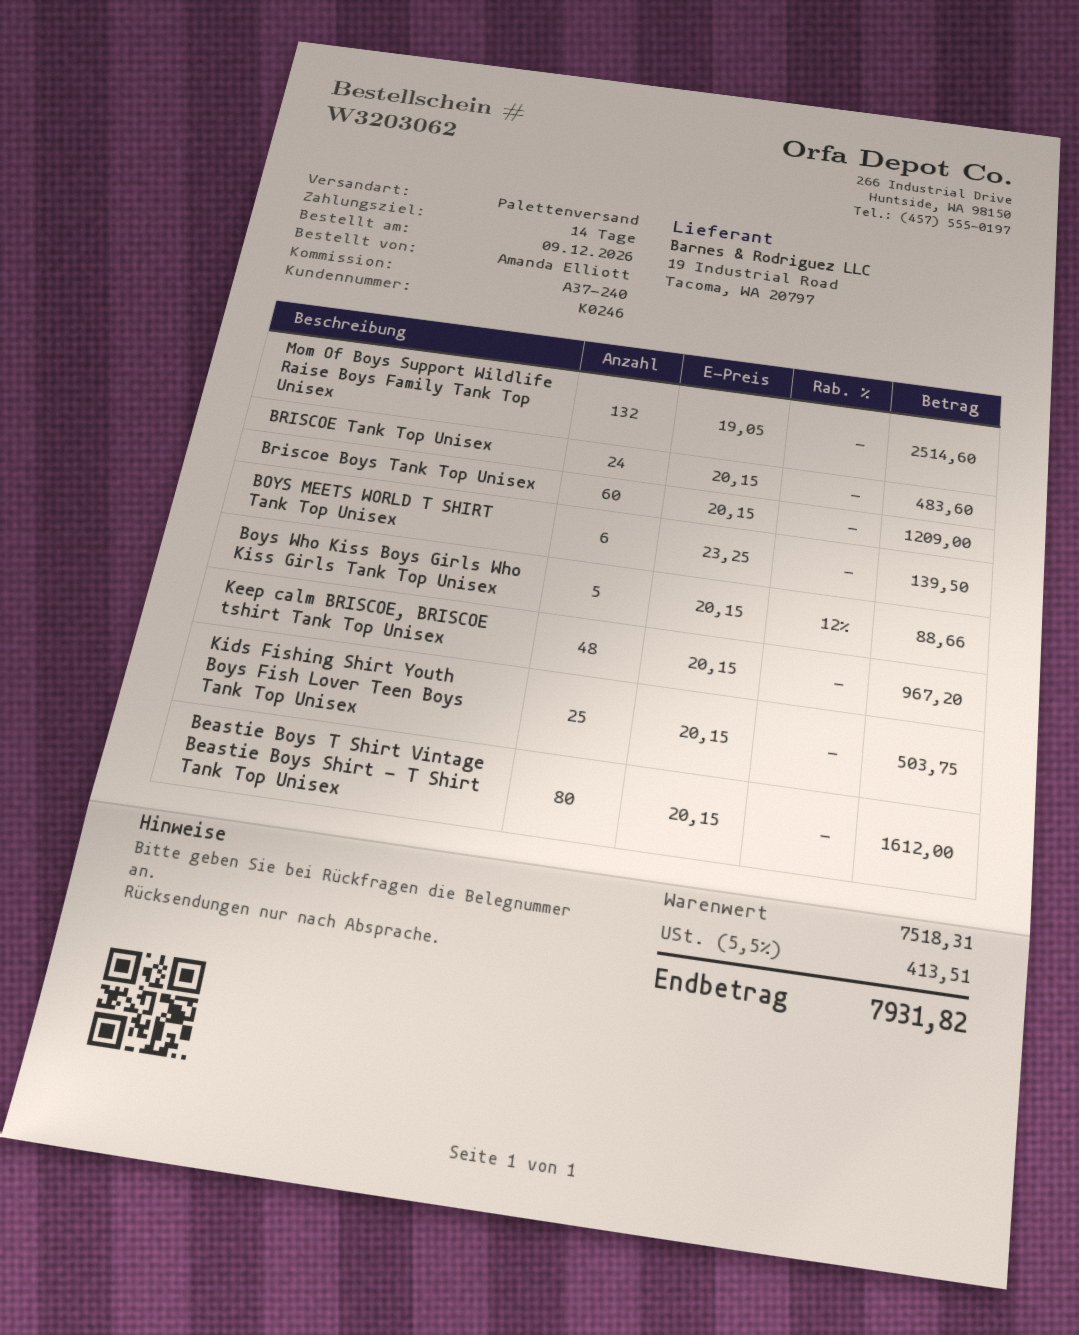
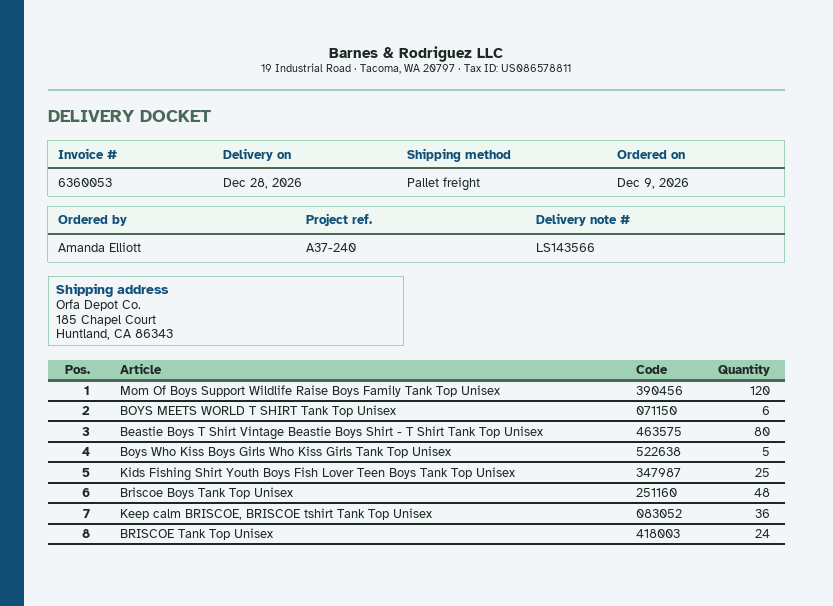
Mom Of Boys Support Wildlife Raise Boys Family Tank Top Unisex: 132 -> 120
Briscoe Boys Tank Top Unisex: 60 -> 48
Keep calm BRISCOE, BRISCOE tshirt Tank Top Unisex: 48 -> 36

